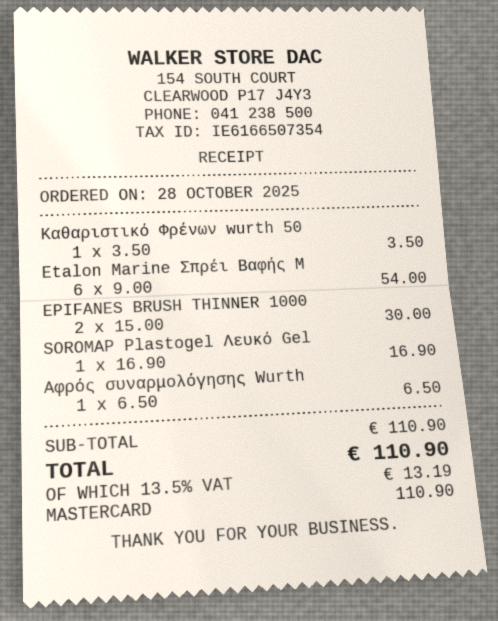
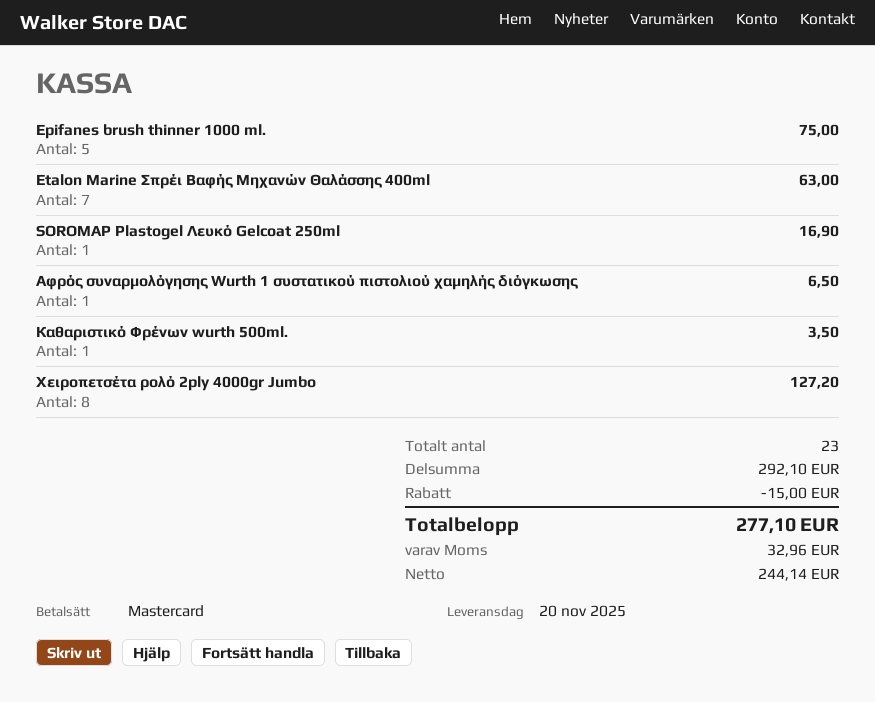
Etalon Marine Σπρέι Βαφής Μ: 6 for 54.00 -> 7 for 63.00
EPIFANES BRUSH THINNER 1000: 2 for 30.00 -> 5 for 75.00
Χειροπετσέτα ρολό 2ply 4000gr Jumbo: none -> 8 for 127.20
subtotal: 110.90 -> 292.10
discount: none -> 15.00
tax: 13.19 -> 32.96
total: 110.90 -> 277.10

